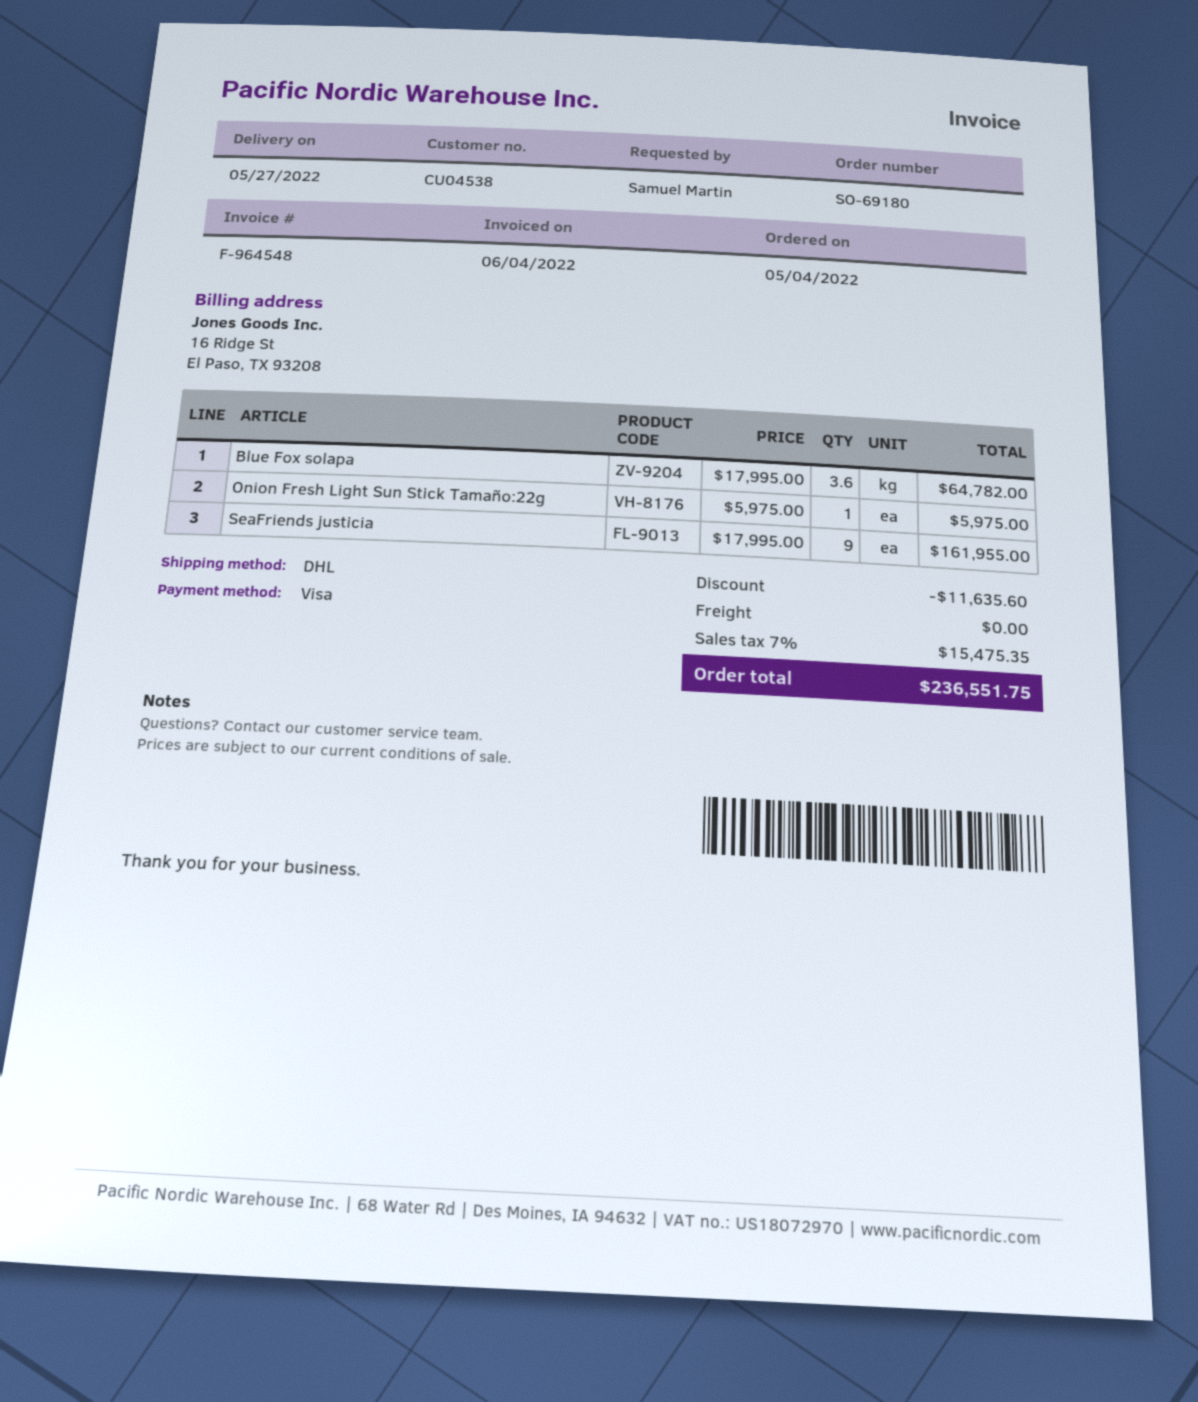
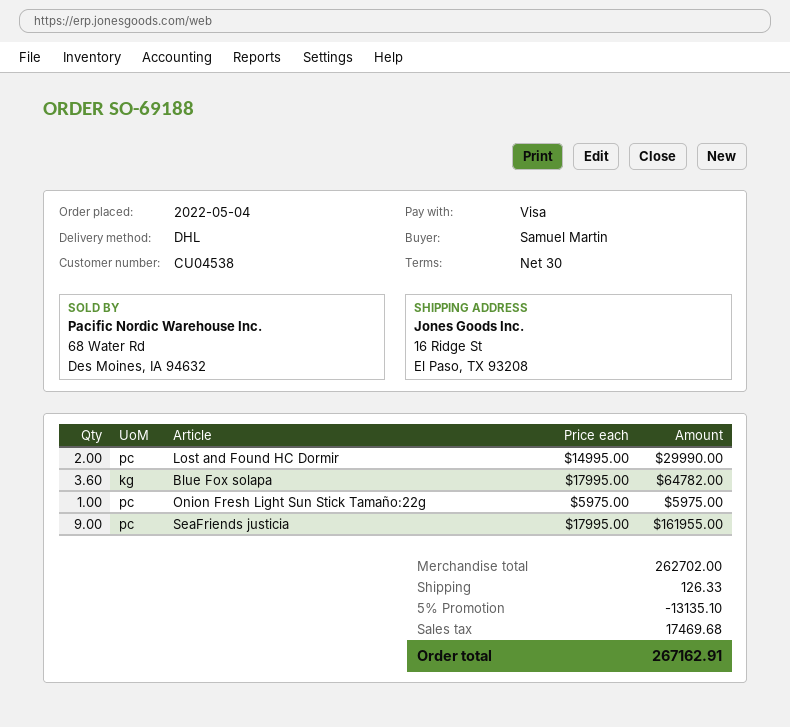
order number: SO-69180 -> SO-69188
Lost and Found HC Dormir: none -> 2 x 14995.00 = 29990.00
discount: 11635.60 -> 13135.10
shipping: 0.00 -> 126.33
tax: 15475.35 -> 17469.68
total: 236551.75 -> 267162.91

